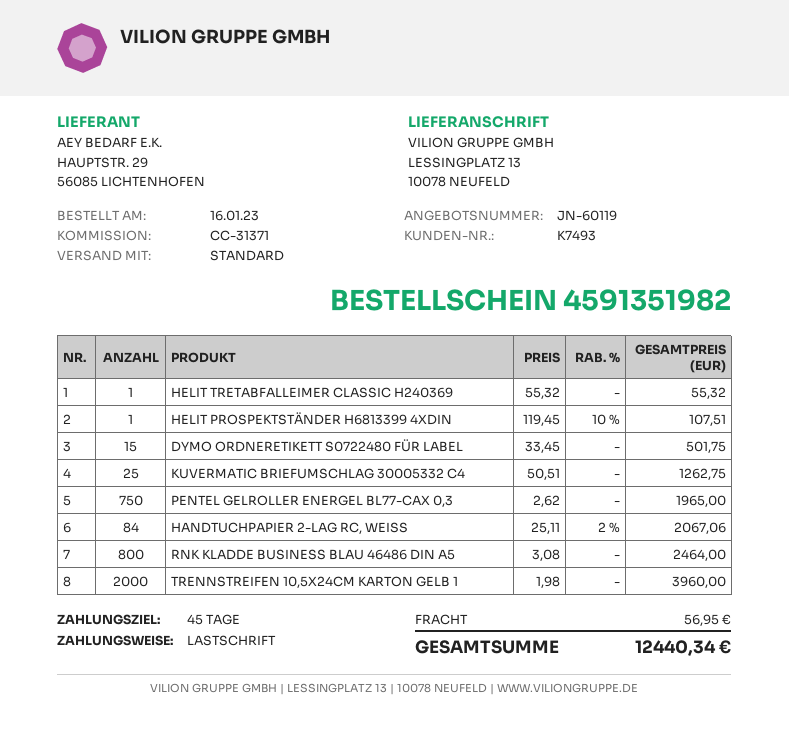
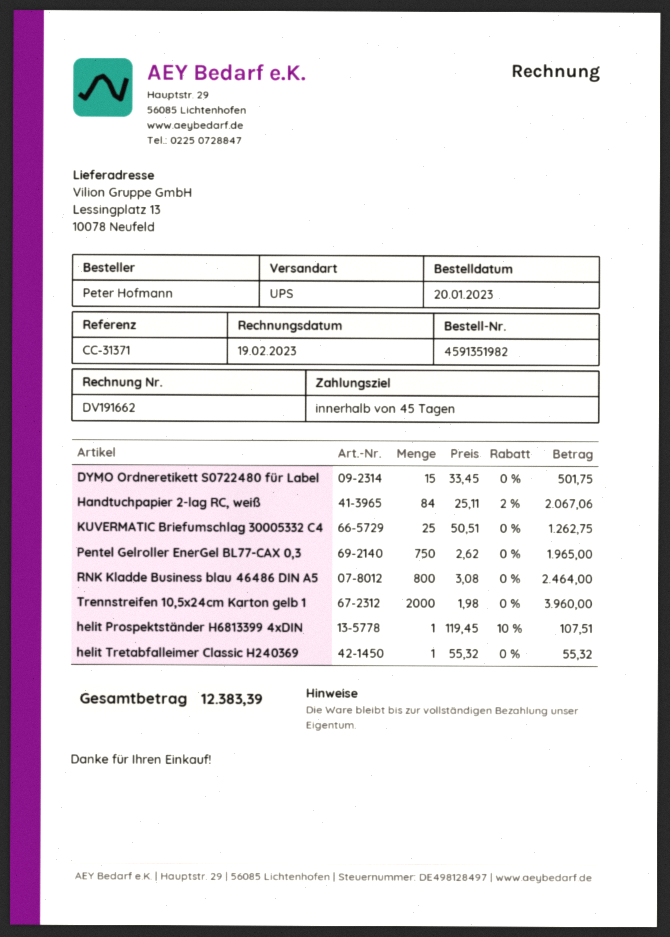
order date: 2023-01-16 -> 2023-01-20
shipping method: standard -> UPS
shipping: 56.95 -> none
total: 12440.34 -> 12383.39

